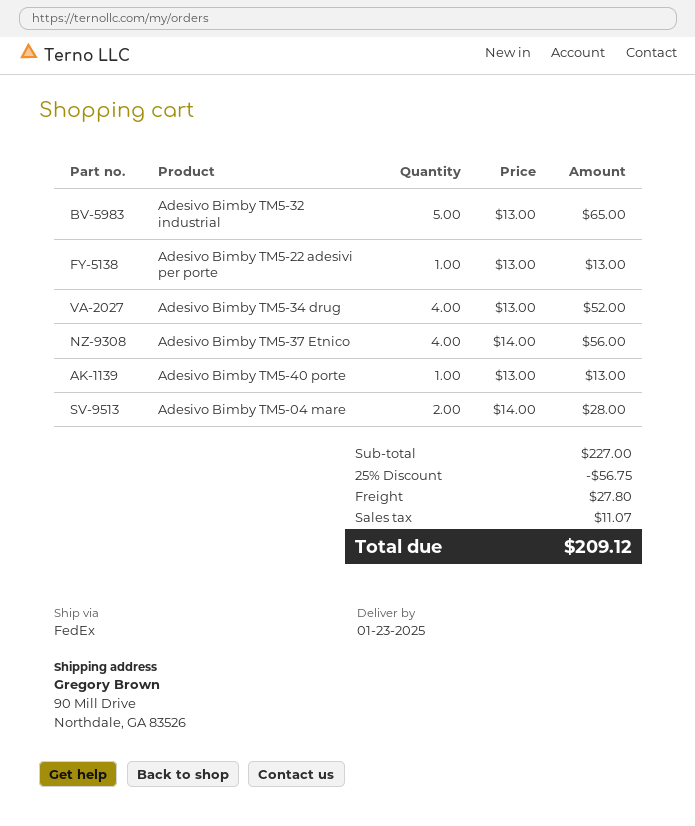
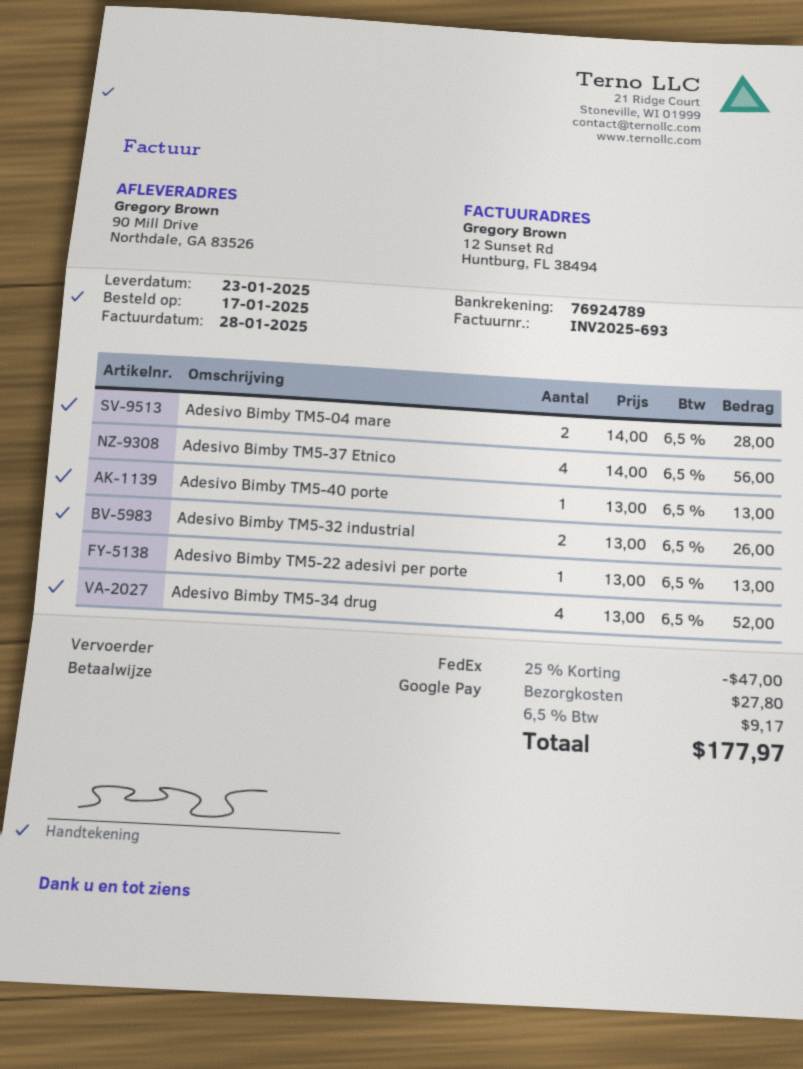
Adesivo Bimby TM5-32 industrial: 5 x 13.00 = 65.00 -> 2 x 13.00 = 26.00
discount: 25% = 56.75 -> 25% = 47.00
tax: 11.07 -> 9.17
total: 209.12 -> 177.97

